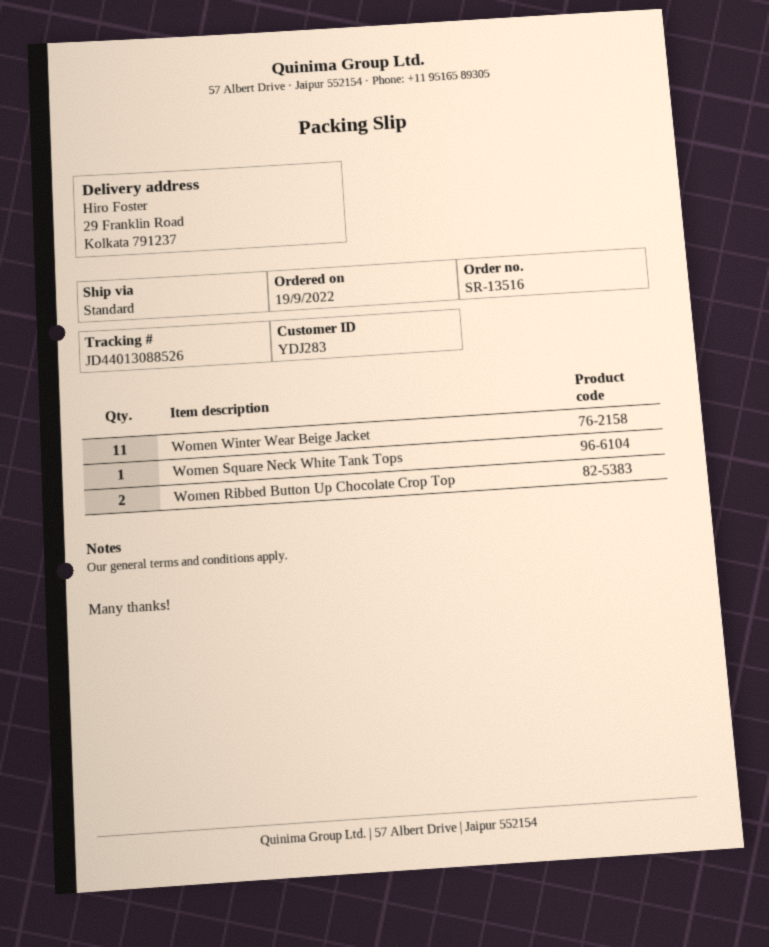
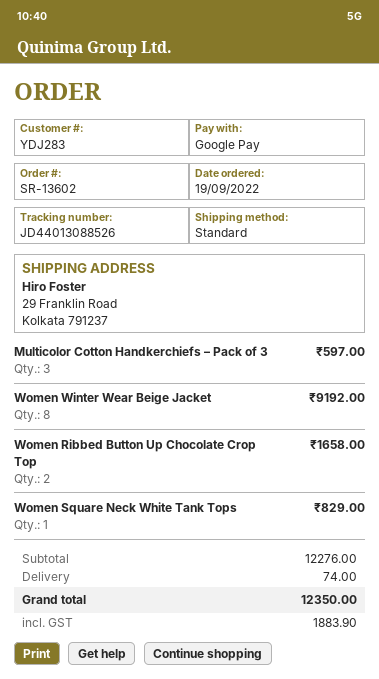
order number: SR-13516 -> SR-13602
Women Winter Wear Beige Jacket: 11 -> 8
Multicolor Cotton Handkerchiefs – Pack of 3: none -> 3

